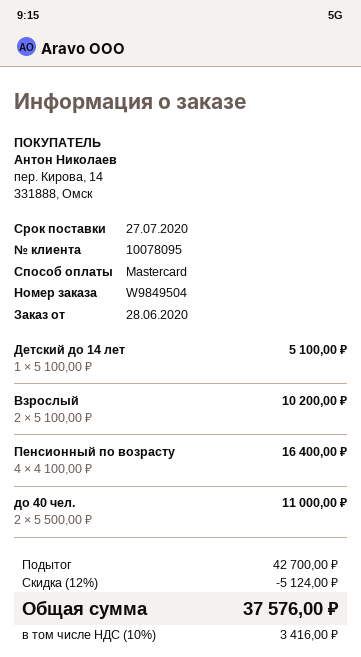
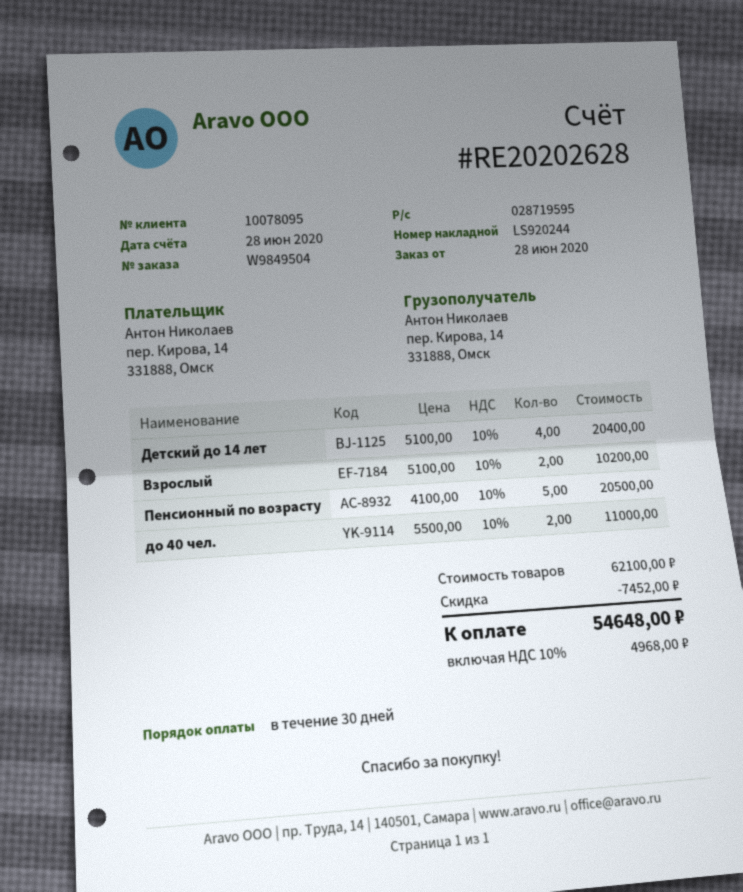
Детский до 14 лет: 1 x 5100.00 = 5100.00 -> 4 x 5100.00 = 20400.00
Пенсионный по возрасту: 4 x 4100.00 = 16400.00 -> 5 x 4100.00 = 20500.00
subtotal: 42700.00 -> 62100.00
discount: 5124.00 -> 7452.00
tax: 10% = 3416.00 -> 10% = 4968.00
total: 37576.00 -> 54648.00

